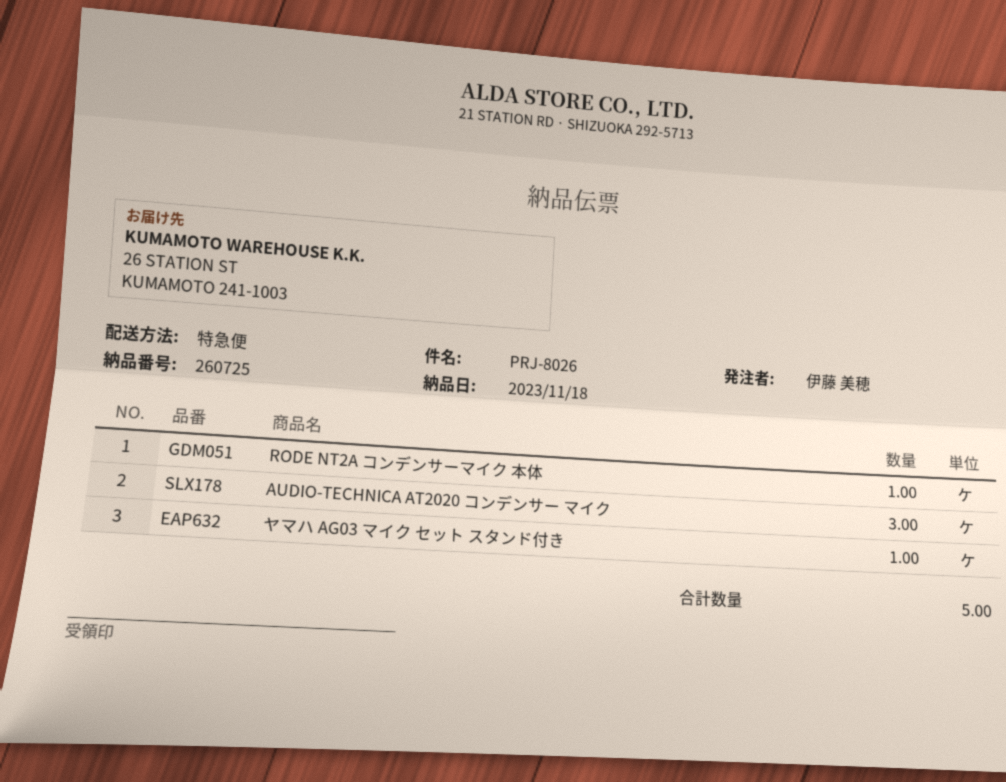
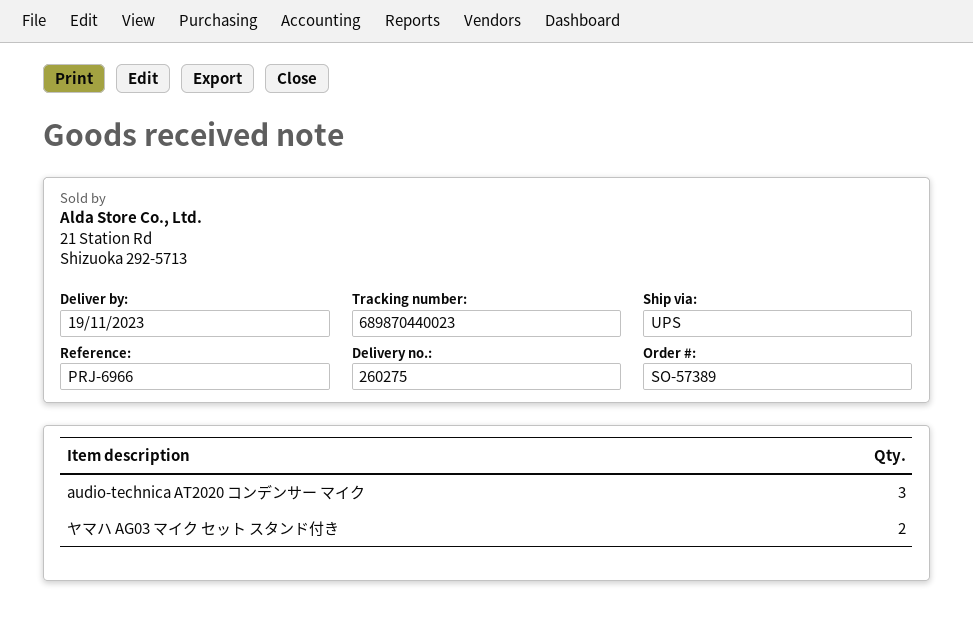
delivery note number: 260725 -> 260275
delivery date: 2023-11-18 -> 2023-11-19
reference: PRJ-8026 -> PRJ-6966
shipping method: express -> UPS
RODE NT2A コンデンサーマイク 本体: 1 -> none
ヤマハ AG03 マイク セット スタンド付き: 1 -> 2

